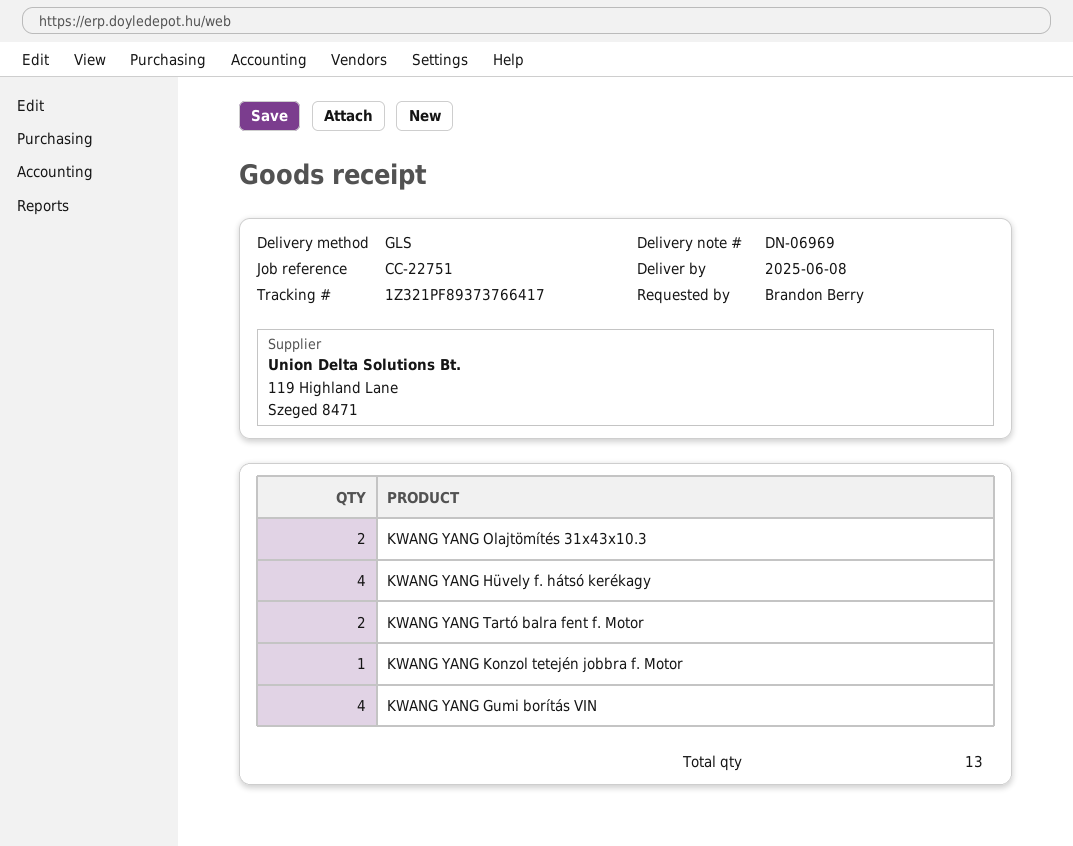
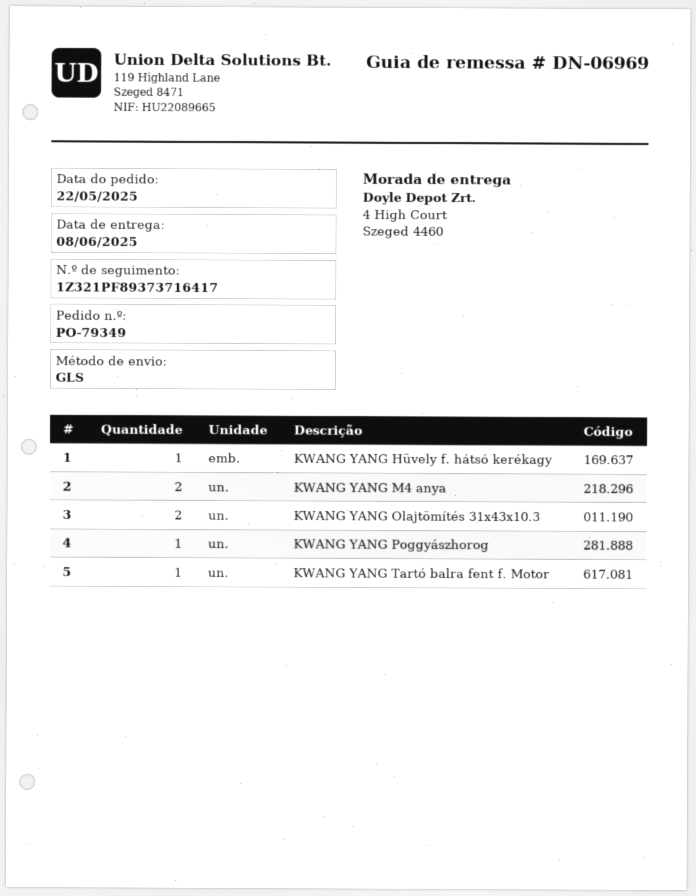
tracking number: 1Z321PF89373766417 -> 1Z321PF89373716417
KWANG YANG Hüvely f. hátsó kerékagy: 4 -> 1
KWANG YANG Tartó balra fent f. Motor: 2 -> 1
KWANG YANG Konzol tetején jobbra f. Motor: 1 -> none
KWANG YANG Gumi borítás VIN: 4 -> none
KWANG YANG M4 anya: none -> 2
KWANG YANG Poggyászhorog: none -> 1

